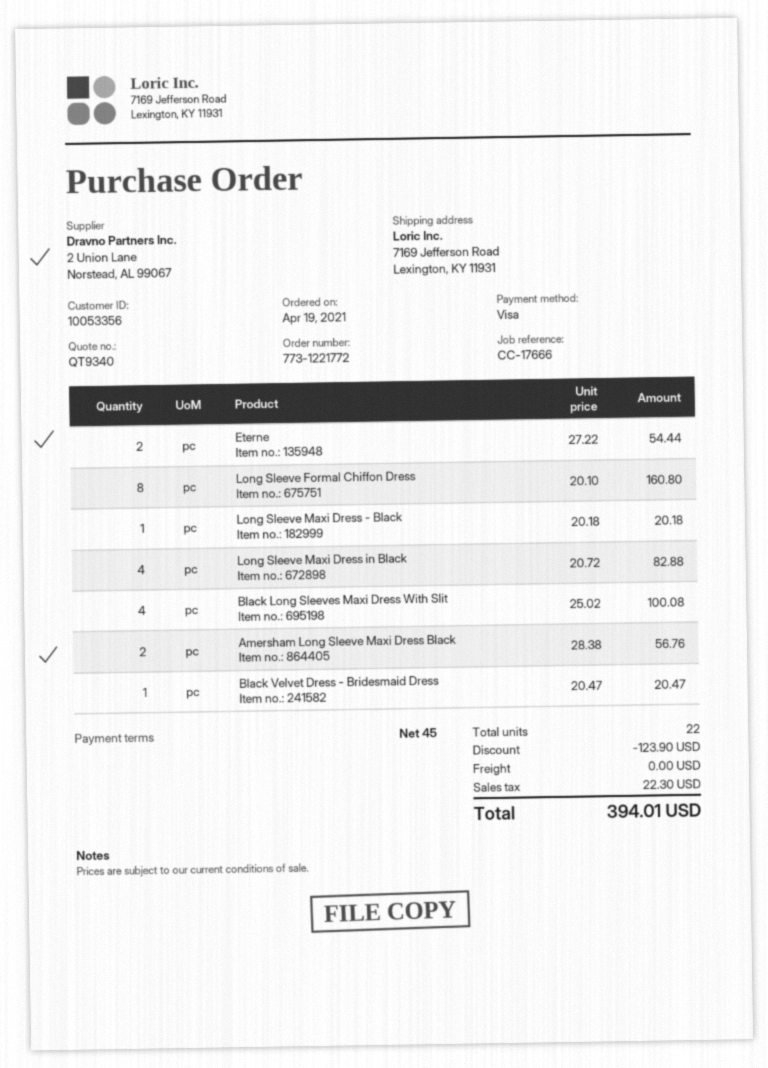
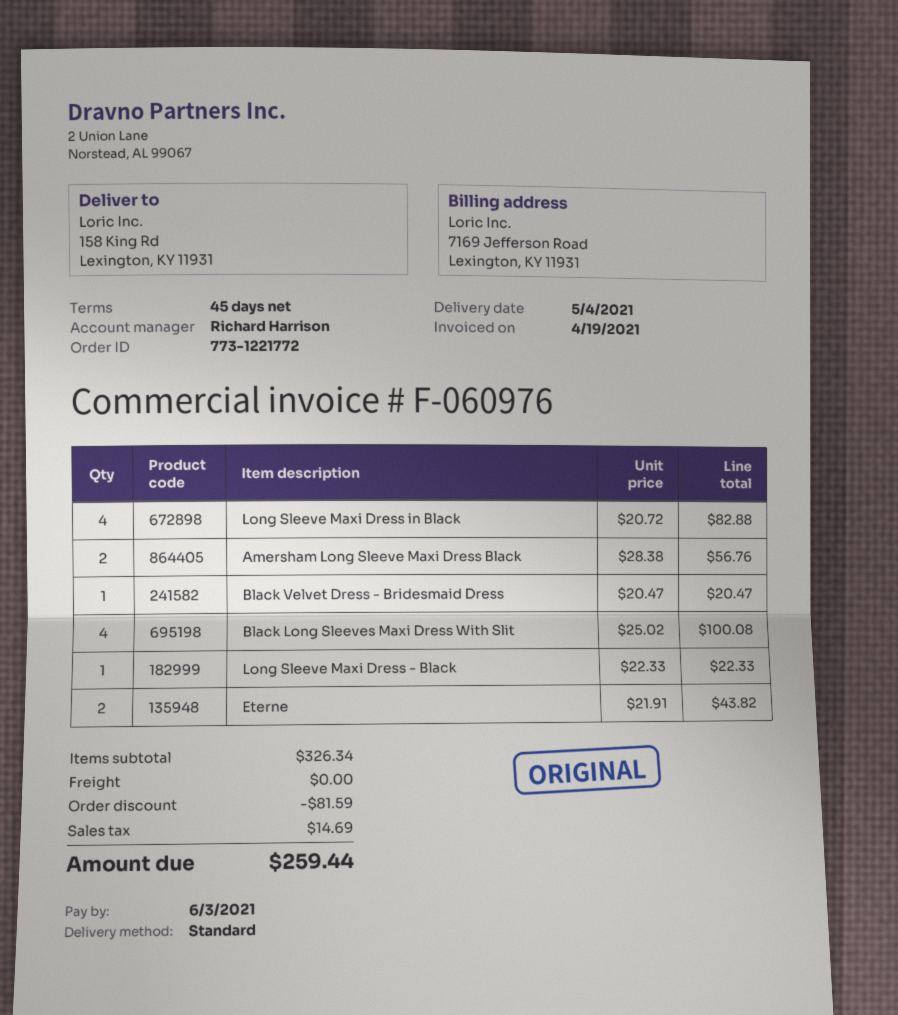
ship to: 7169 Jefferson Road, Lexington, KY 11931 -> 158 King Rd, Lexington, KY 11931
Eterne: 2 x 27.22 = 54.44 -> 2 x 21.91 = 43.82
Long Sleeve Formal Chiffon Dress: 8 x 20.10 = 160.80 -> none
Long Sleeve Maxi Dress - Black: 1 x 20.18 = 20.18 -> 1 x 22.33 = 22.33
discount: 123.90 -> 81.59
tax: 22.30 -> 14.69
total: 394.01 -> 259.44

